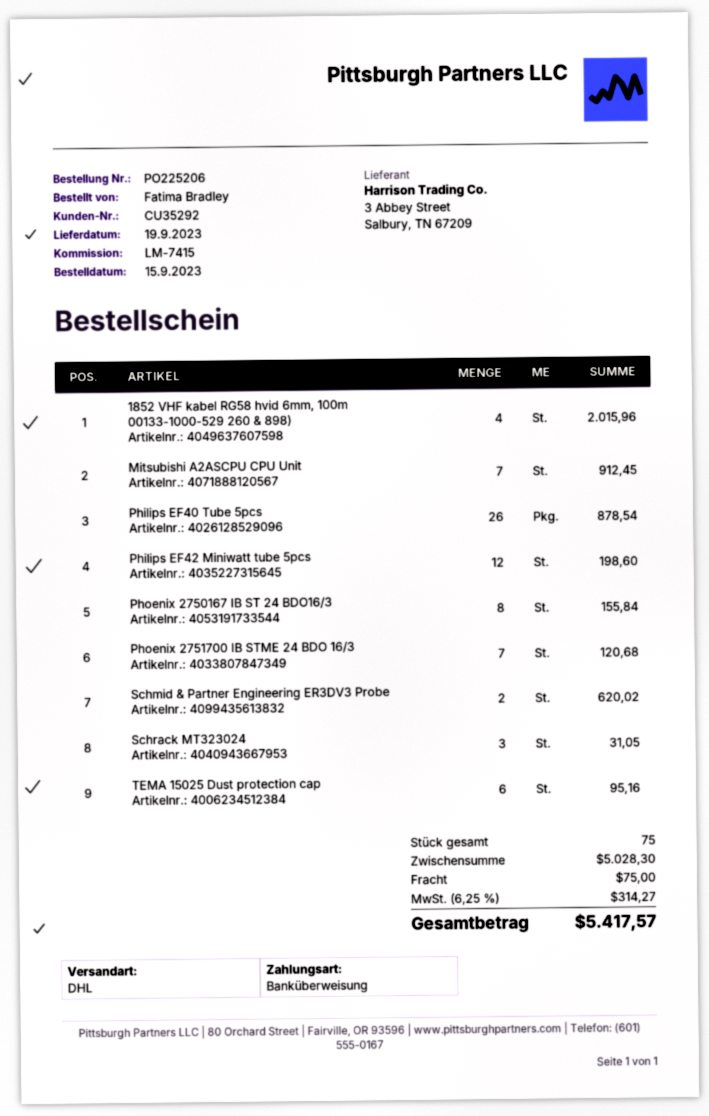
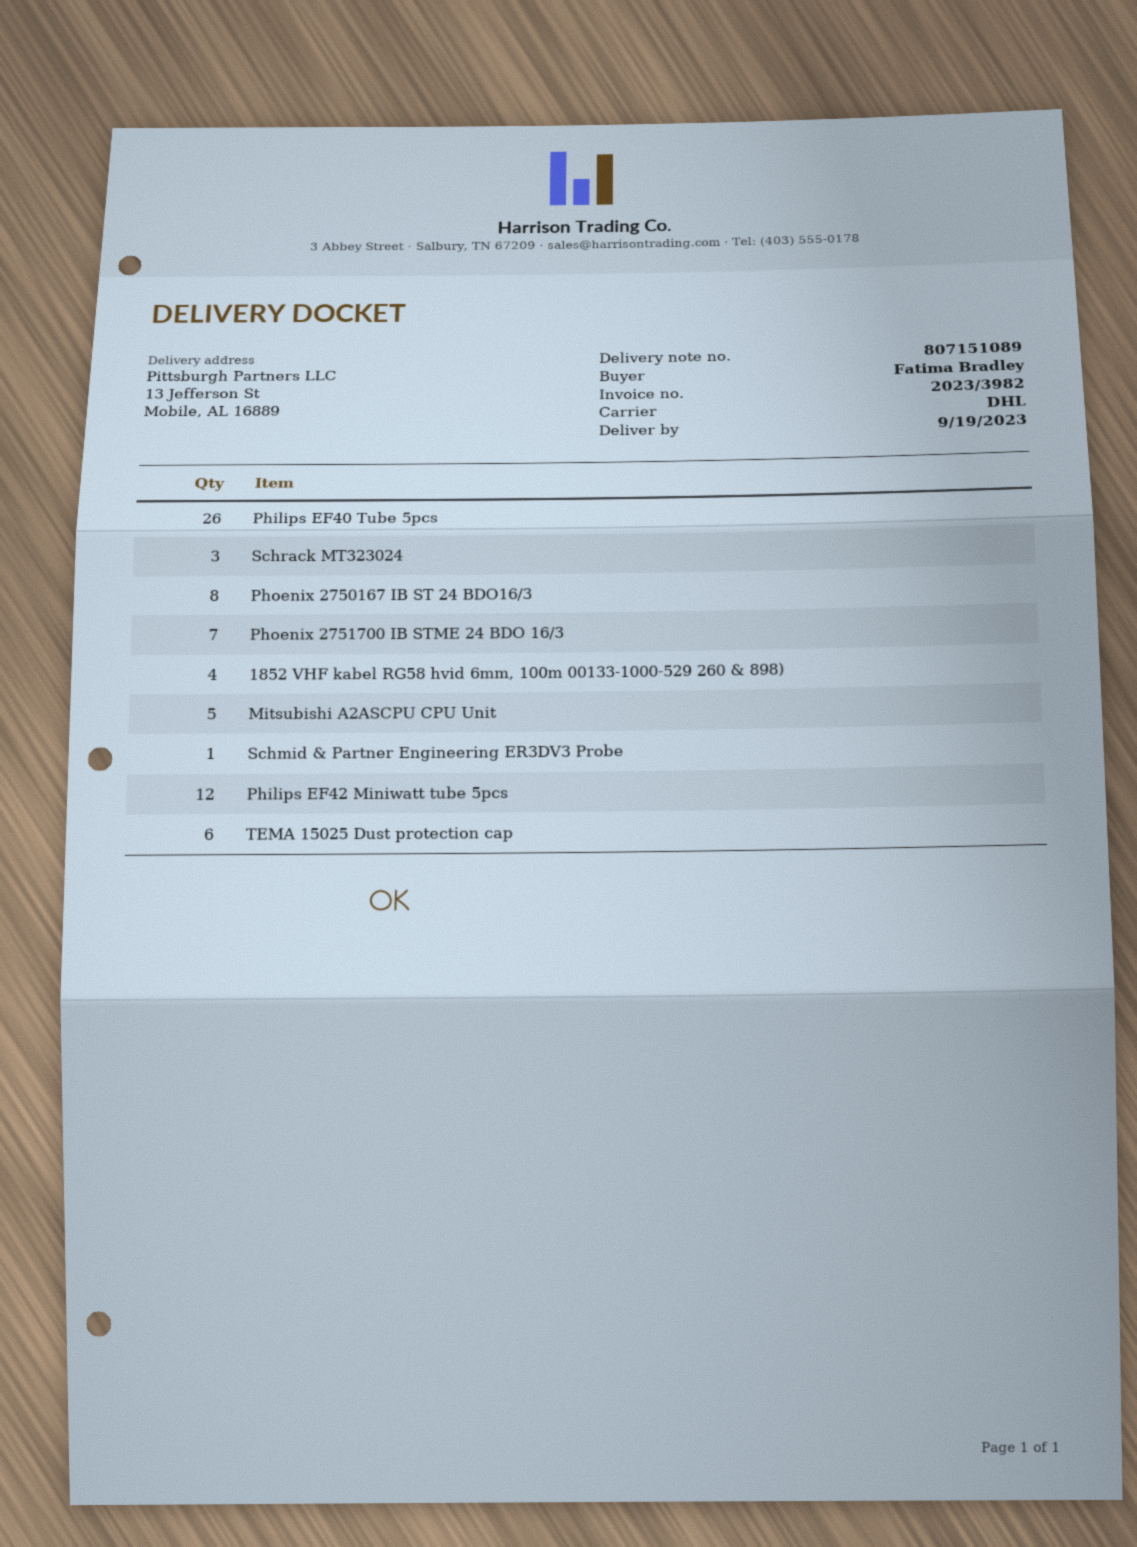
Mitsubishi A2ASCPU CPU Unit: 7 -> 5
Schmid & Partner Engineering ER3DV3 Probe: 2 -> 1

